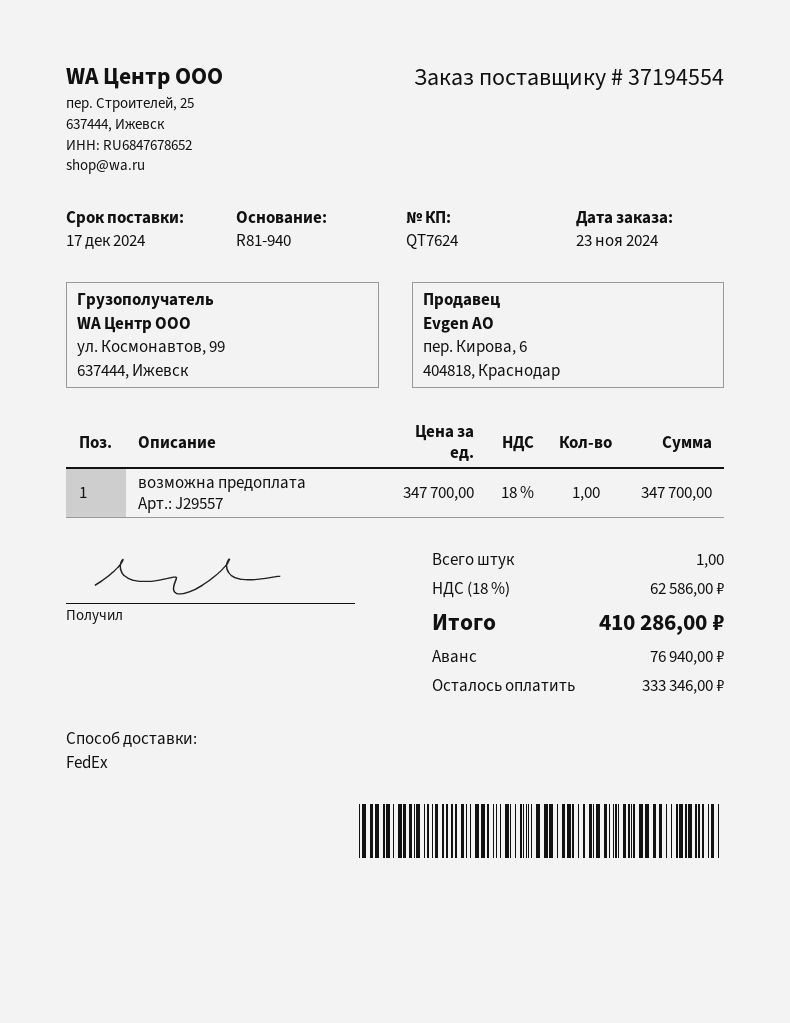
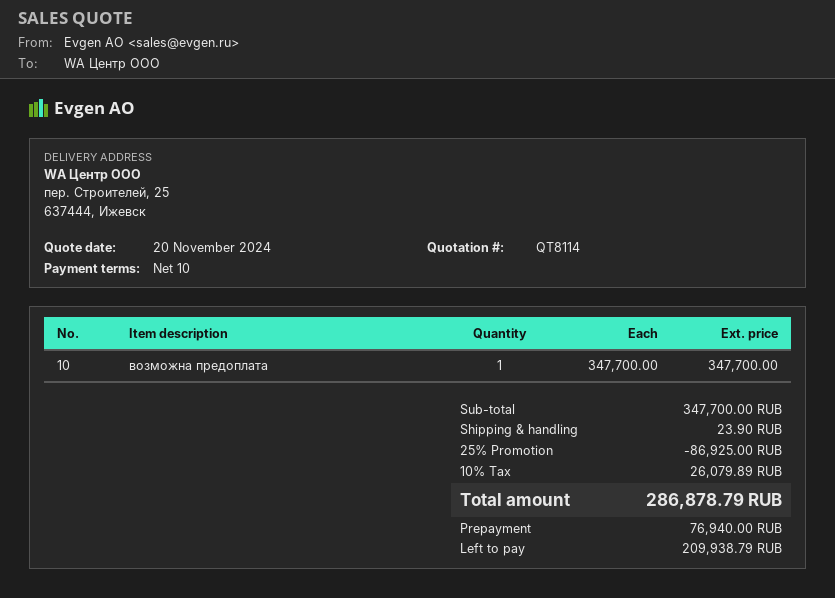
quote number: QT7624 -> QT8114
ship to: ул. Космонавтов, 99, 637444, Ижевск -> пер. Строителей, 25, 637444, Ижевск
discount: none -> 25% = 86925.00
shipping: none -> 23.90
tax: 18% = 62586.00 -> 10% = 26079.89
total: 410286.00 -> 286878.79
balance: 333346.00 -> 209938.79

